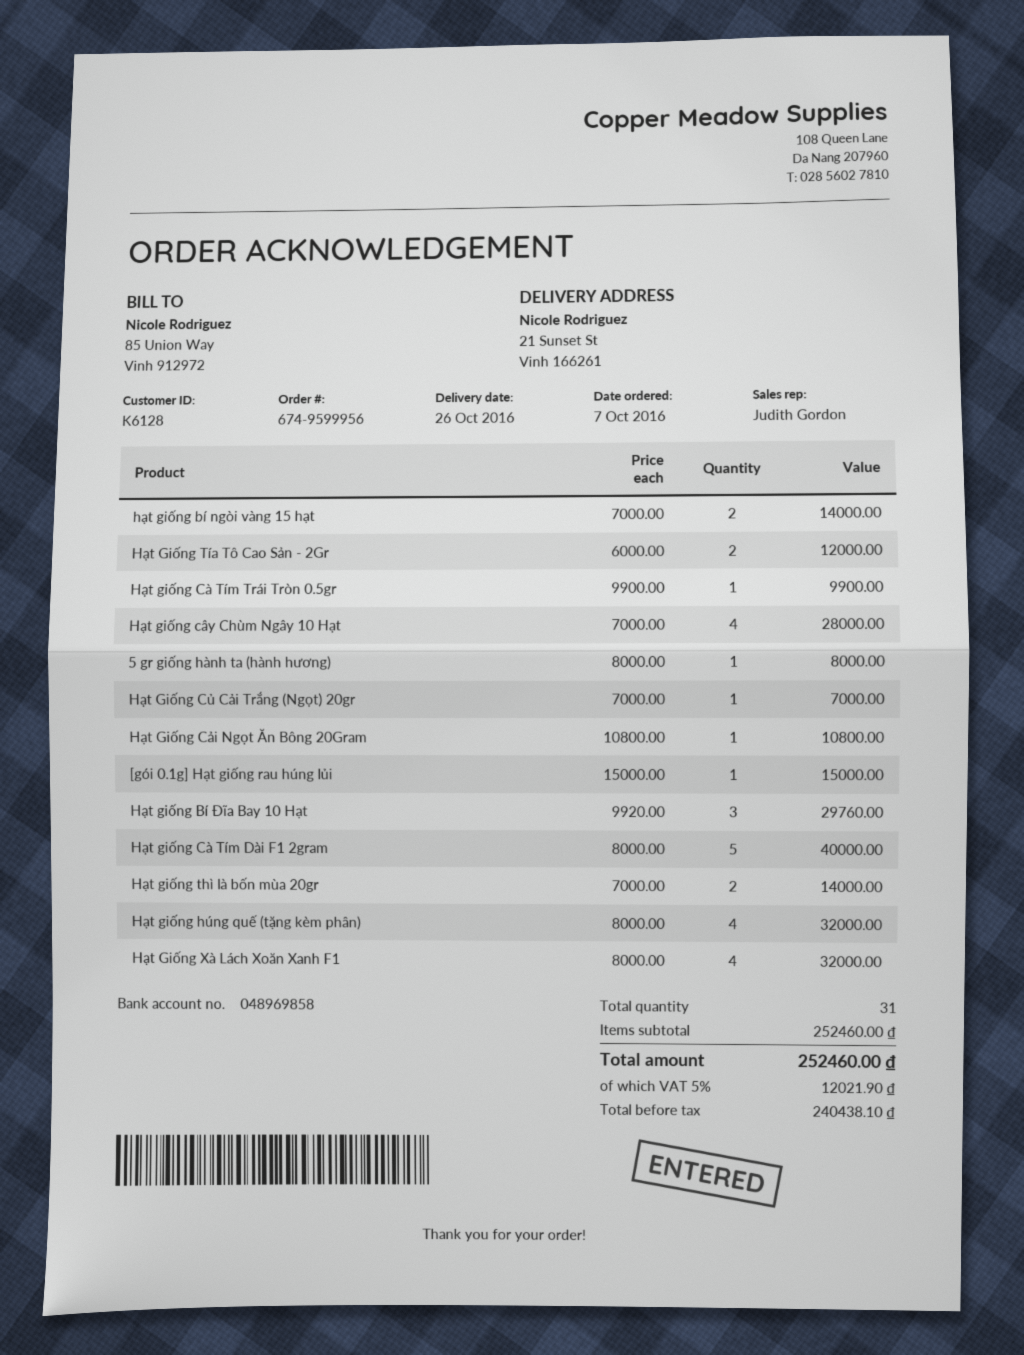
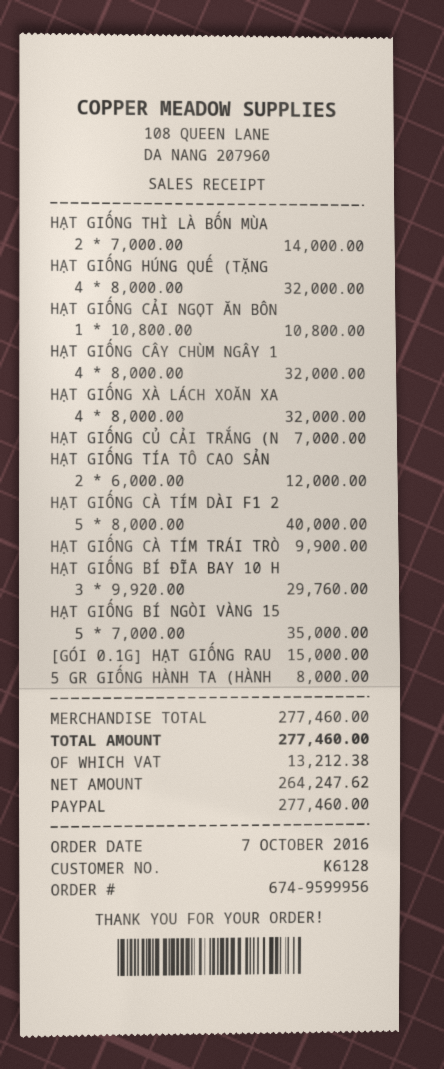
hạt giống bí ngòi vàng 15 hạt: 2 x 7000.00 = 14000.00 -> 5 x 7000.00 = 35000.00
Hạt giống cây Chùm Ngây 10 Hạt: 4 x 7000.00 = 28000.00 -> 4 x 8000.00 = 32000.00
subtotal: 252460.00 -> 277460.00
net: 240438.10 -> 264247.62
tax: 12021.90 -> 13212.38
total: 252460.00 -> 277460.00

